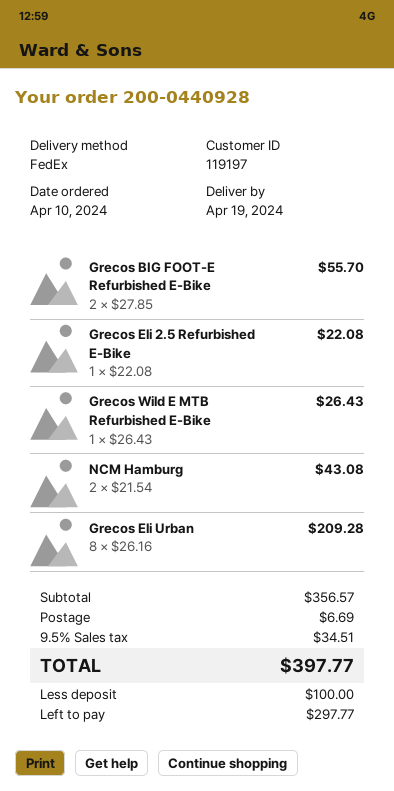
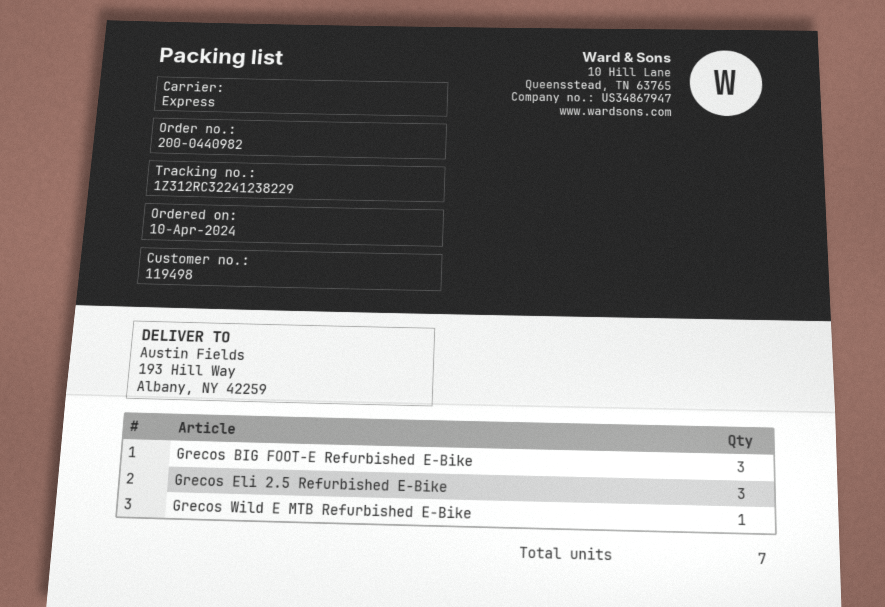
order number: 200-0440928 -> 200-0440982
customer number: 119197 -> 119498
shipping method: FedEx -> express
Grecos BIG FOOT-E Refurbished E-Bike: 2 -> 3
Grecos Eli 2.5 Refurbished E-Bike: 1 -> 3
NCM Hamburg: 2 -> none
Grecos Eli Urban: 8 -> none

